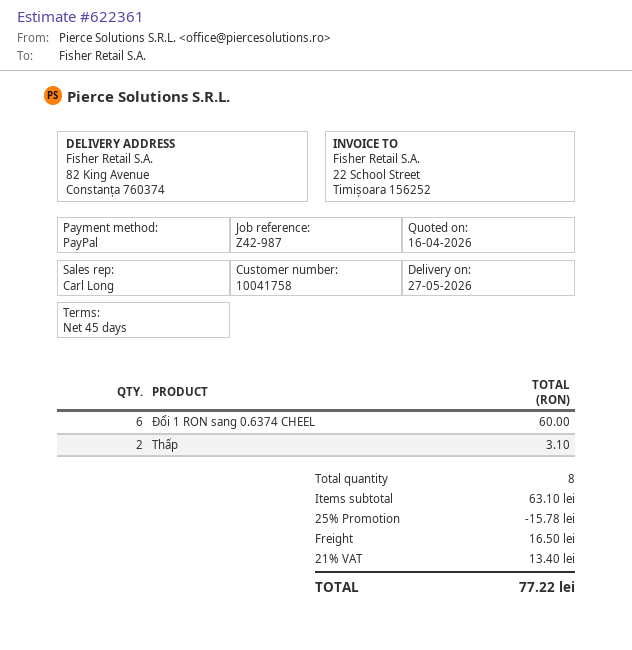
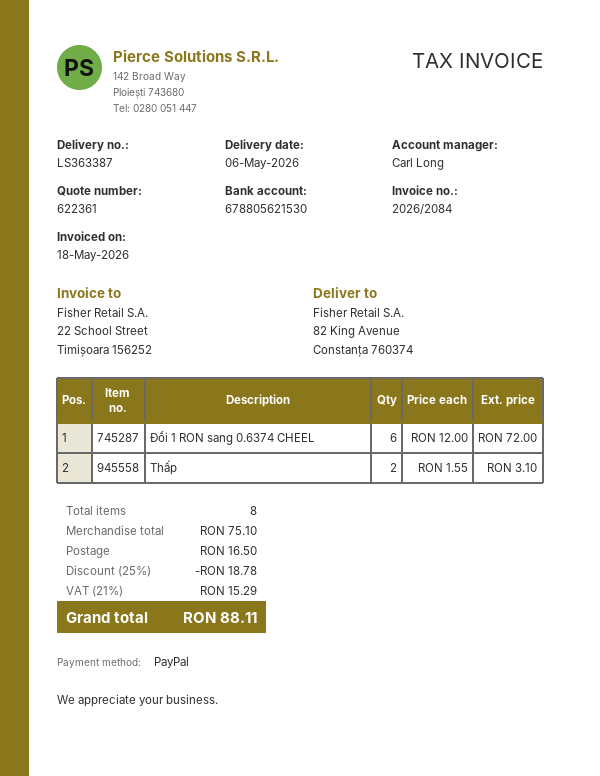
delivery date: 2026-05-27 -> 2026-05-06
Đổi 1 RON sang 0.6374 CHEEL: 6 for 60.00 -> 6 for 72.00
subtotal: 63.10 -> 75.10
discount: 25% = 15.78 -> 25% = 18.78
tax: 21% = 13.40 -> 21% = 15.29
total: 77.22 -> 88.11

